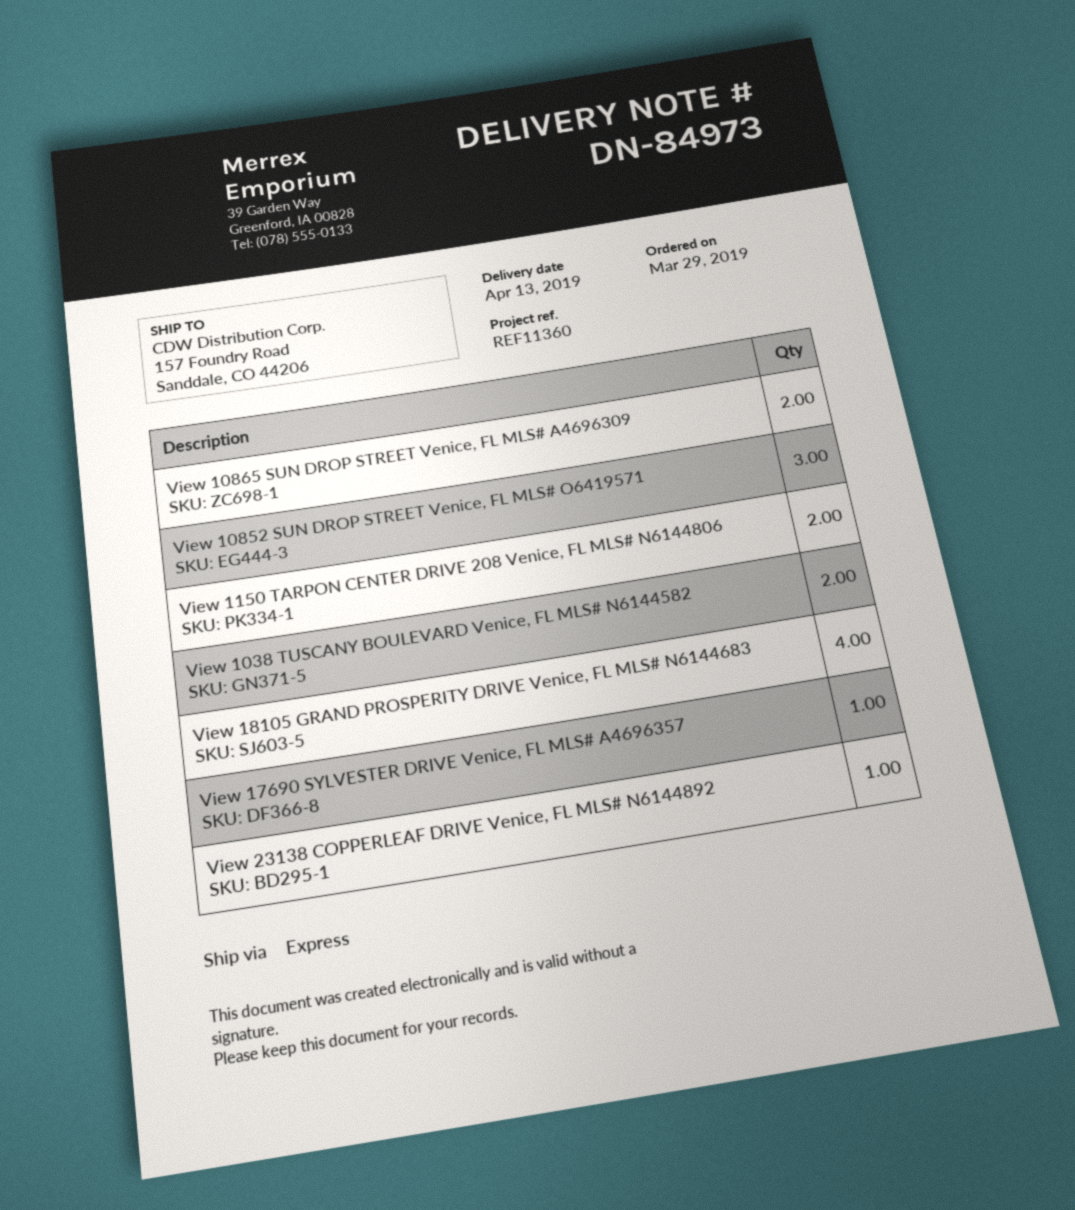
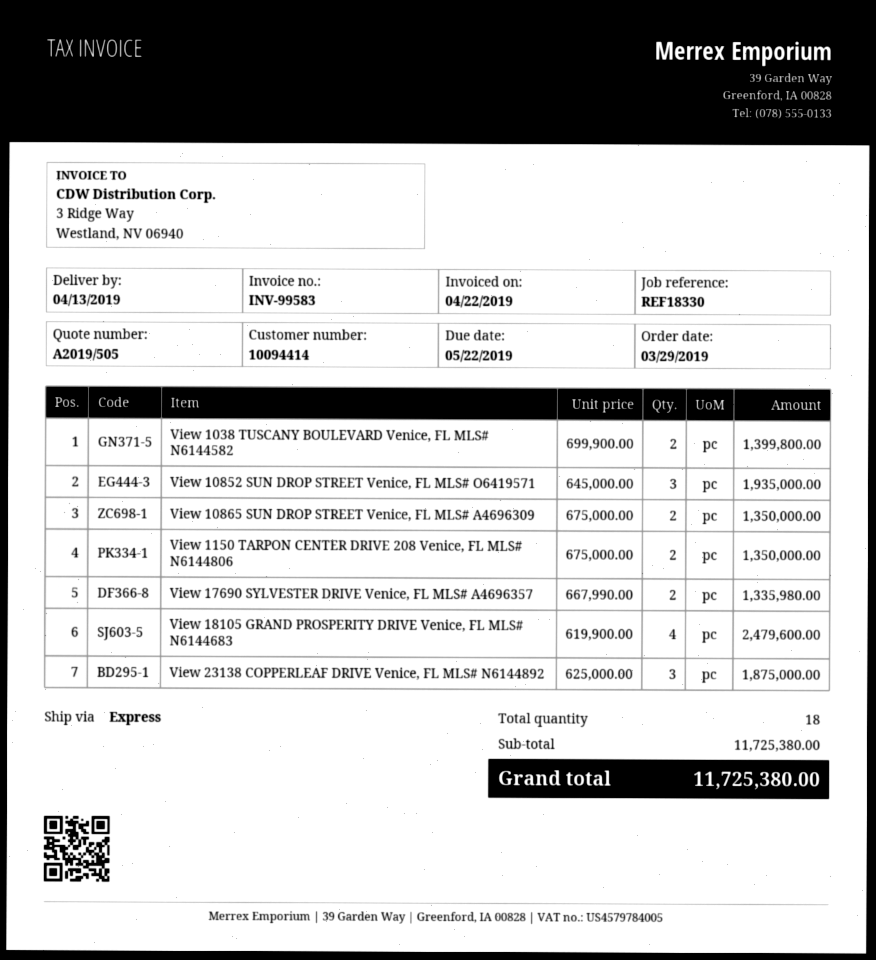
reference: REF11360 -> REF18330
View 17690 SYLVESTER DRIVE Venice, FL MLS# A4696357: 1 -> 2
View 23138 COPPERLEAF DRIVE Venice, FL MLS# N6144892: 1 -> 3

